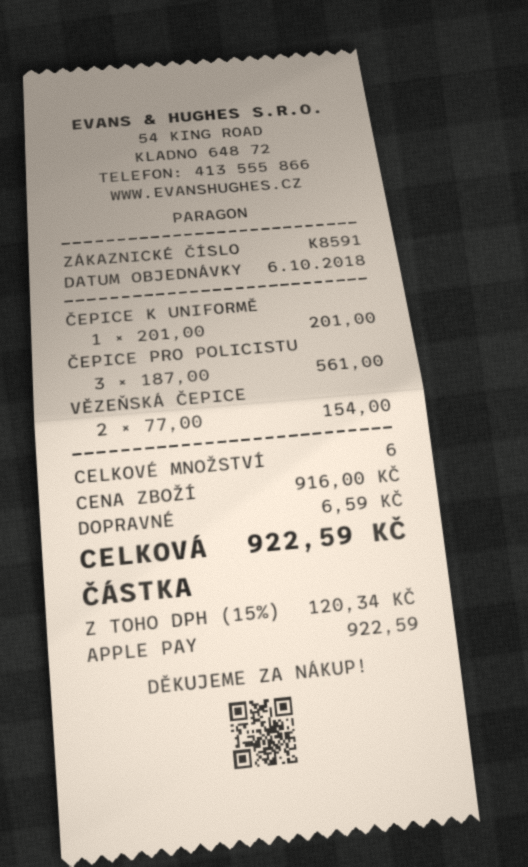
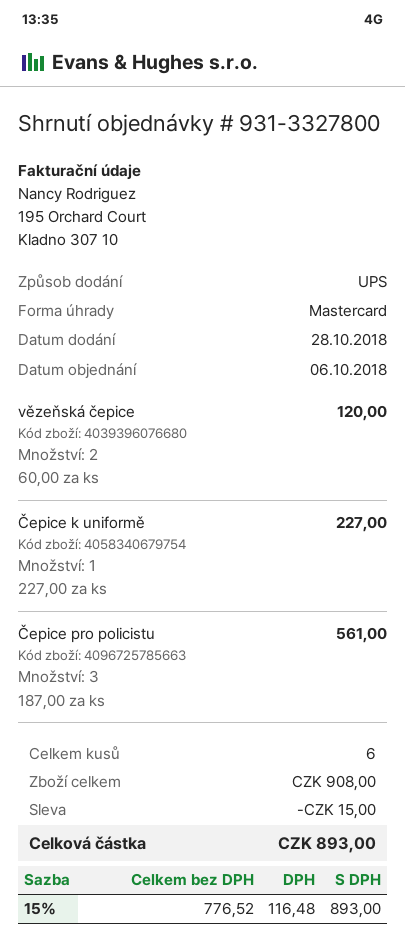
payment method: Apple Pay -> Mastercard
ČEPICE K UNIFORMĚ: 1 x 201.00 = 201.00 -> 1 x 227.00 = 227.00
VĚZEŇSKÁ ČEPICE: 2 x 77.00 = 154.00 -> 2 x 60.00 = 120.00
subtotal: 916.00 -> 908.00
discount: none -> 15.00
shipping: 6.59 -> none
tax: 15% = 120.34 -> 15% = 116.48
total: 922.59 -> 893.00

